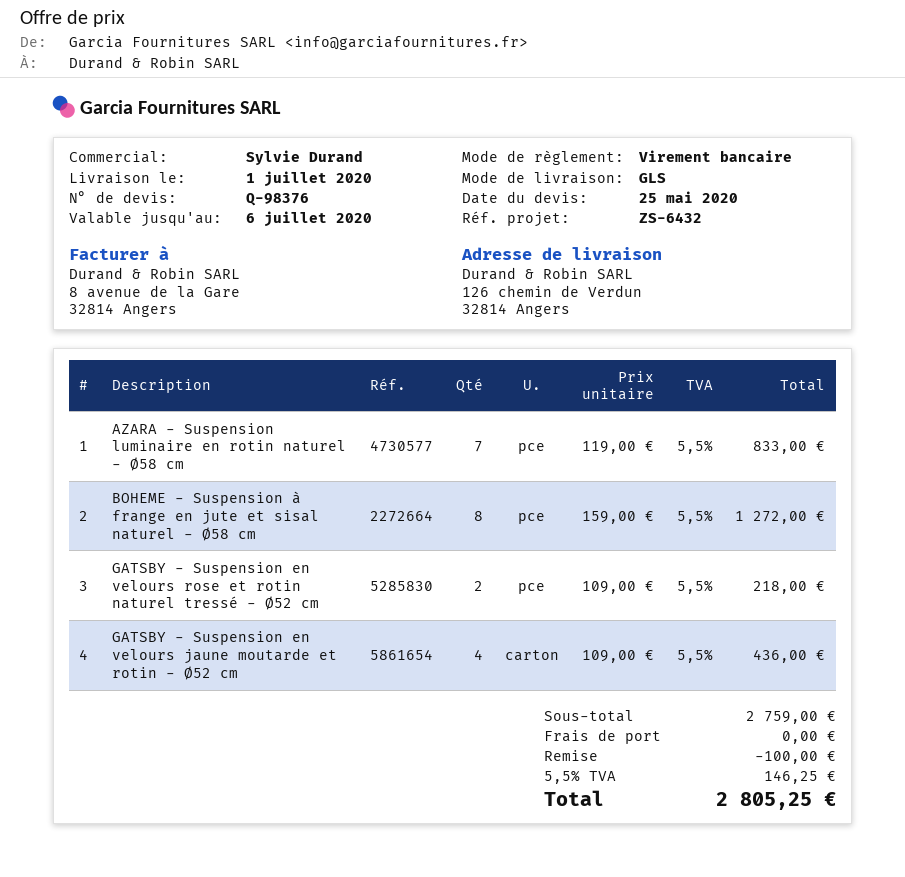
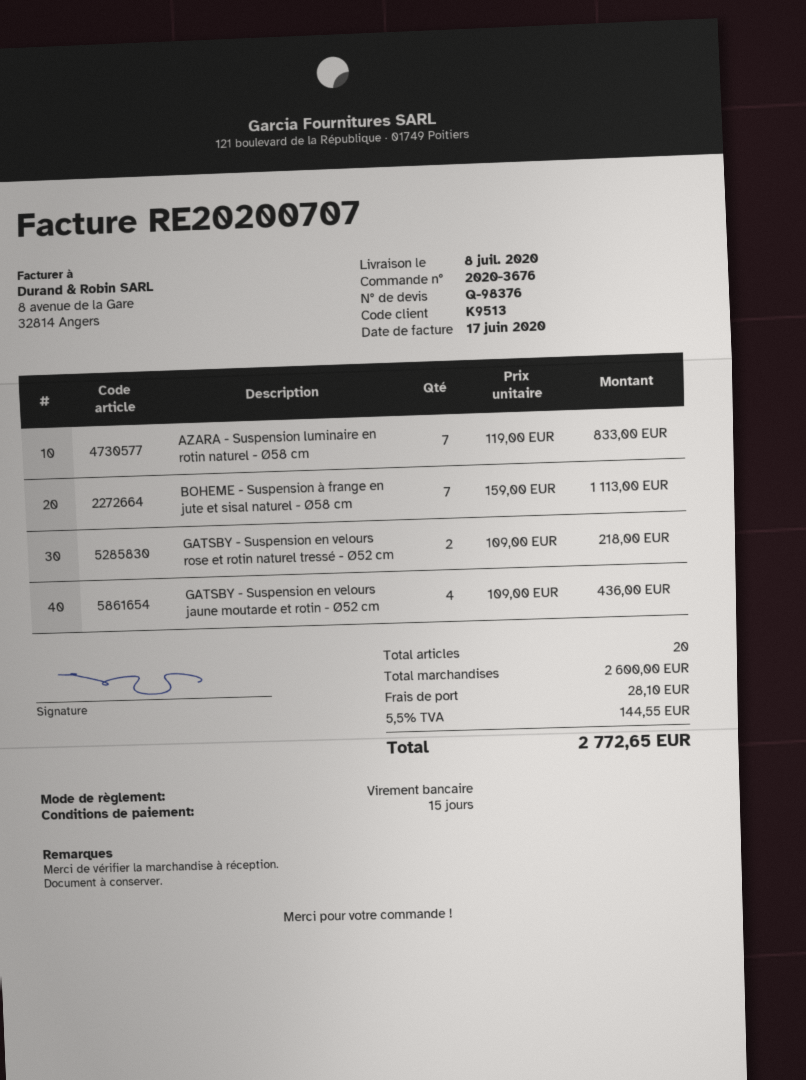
delivery date: 2020-07-01 -> 2020-07-08
BOHEME - Suspension à frange en jute et sisal naturel - Ø58 cm: 8 x 159.00 = 1272.00 -> 7 x 159.00 = 1113.00
subtotal: 2759.00 -> 2600.00
discount: 100.00 -> none
shipping: 0.00 -> 28.10
tax: 5.5% = 146.25 -> 5.5% = 144.55
total: 2805.25 -> 2772.65

